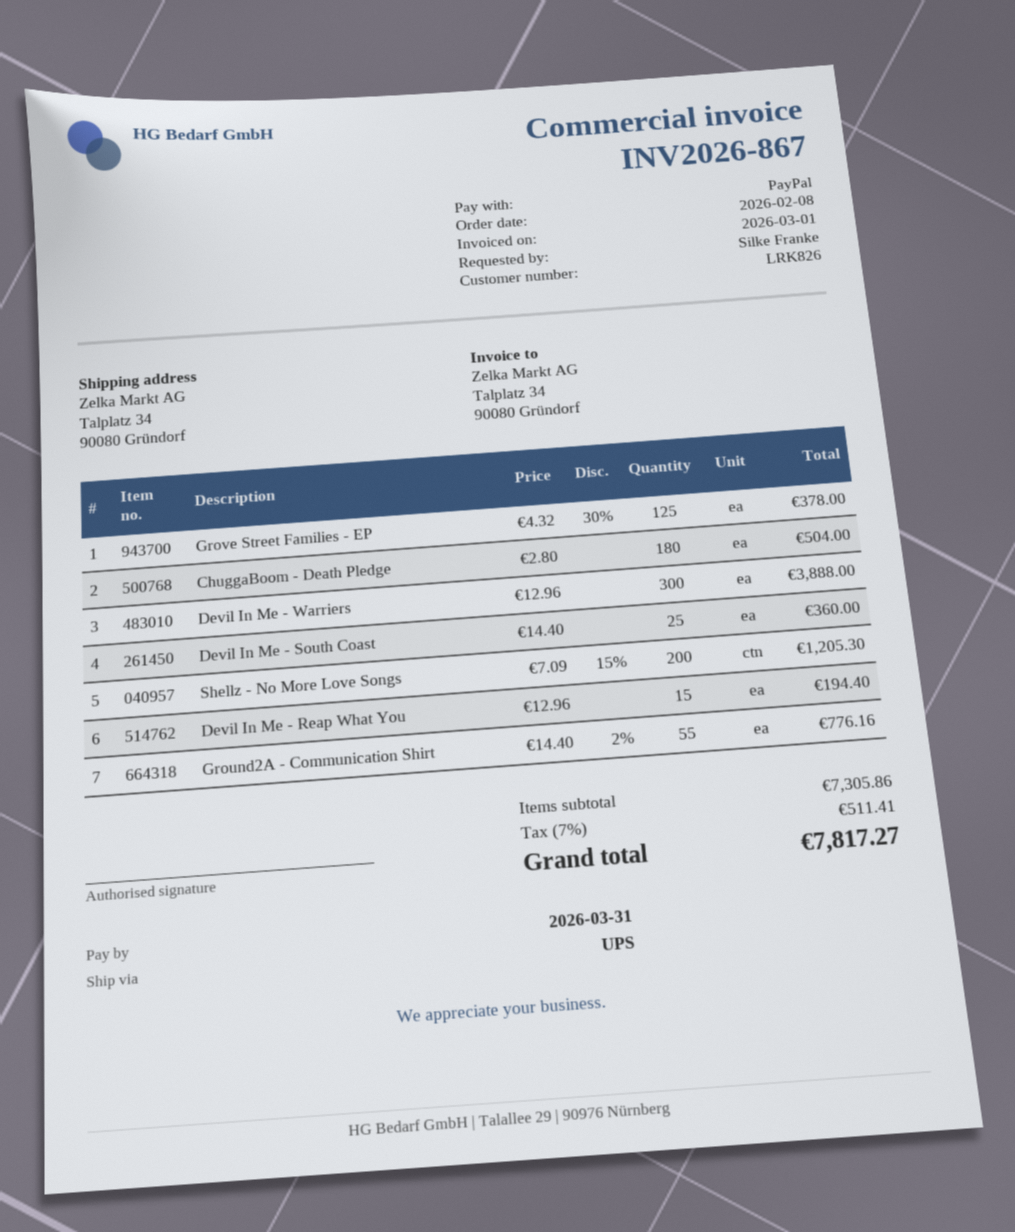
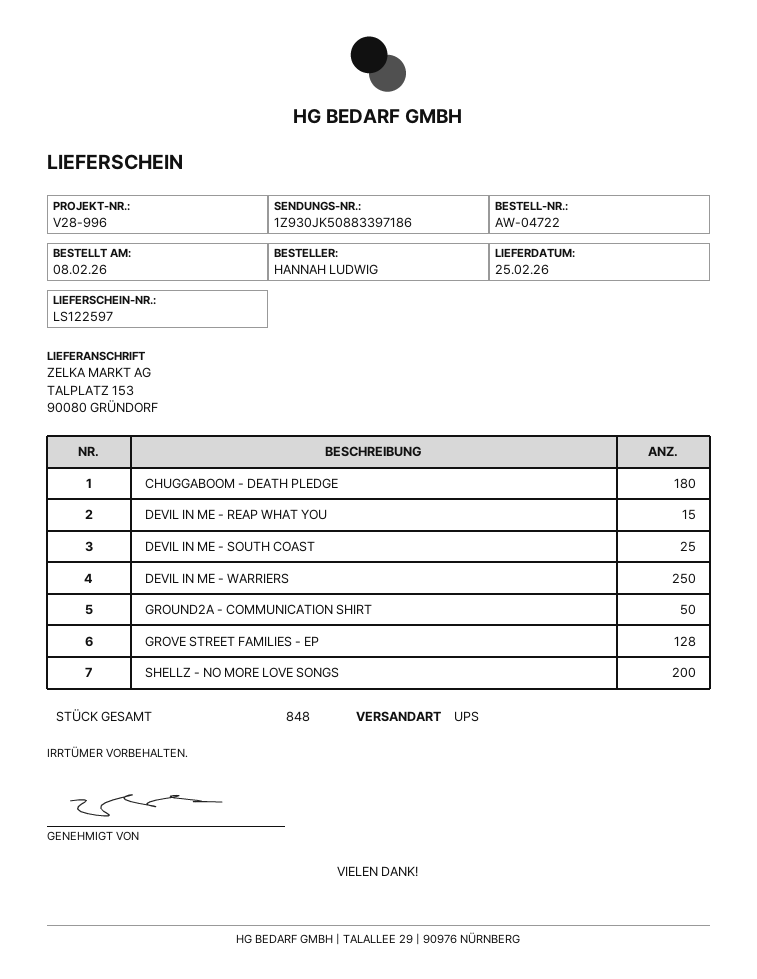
ordered by: Silke Franke -> HANNAH LUDWIG
ship to: Talplatz 34, 90080 Gründorf -> TALPLATZ 153, 90080 GRÜNDORF
Grove Street Families - EP: 125 -> 128
Devil In Me - Warriers: 300 -> 250
Ground2A - Communication Shirt: 55 -> 50

